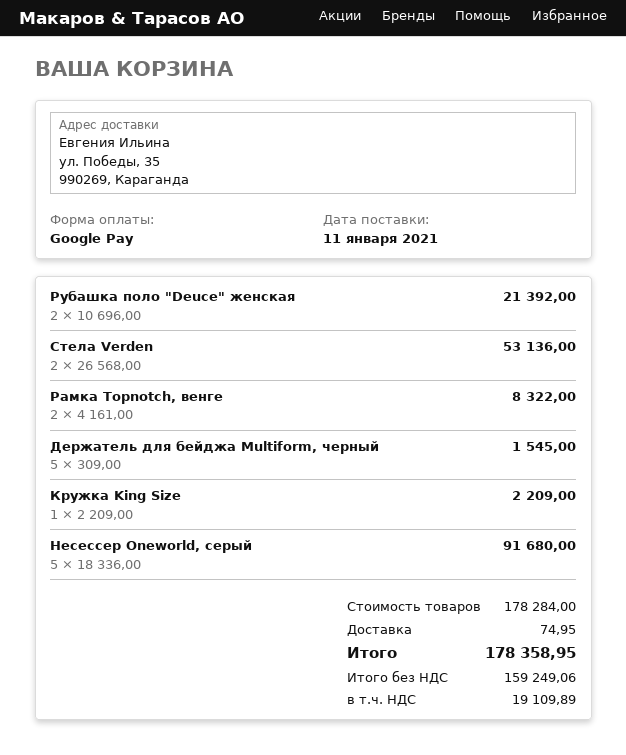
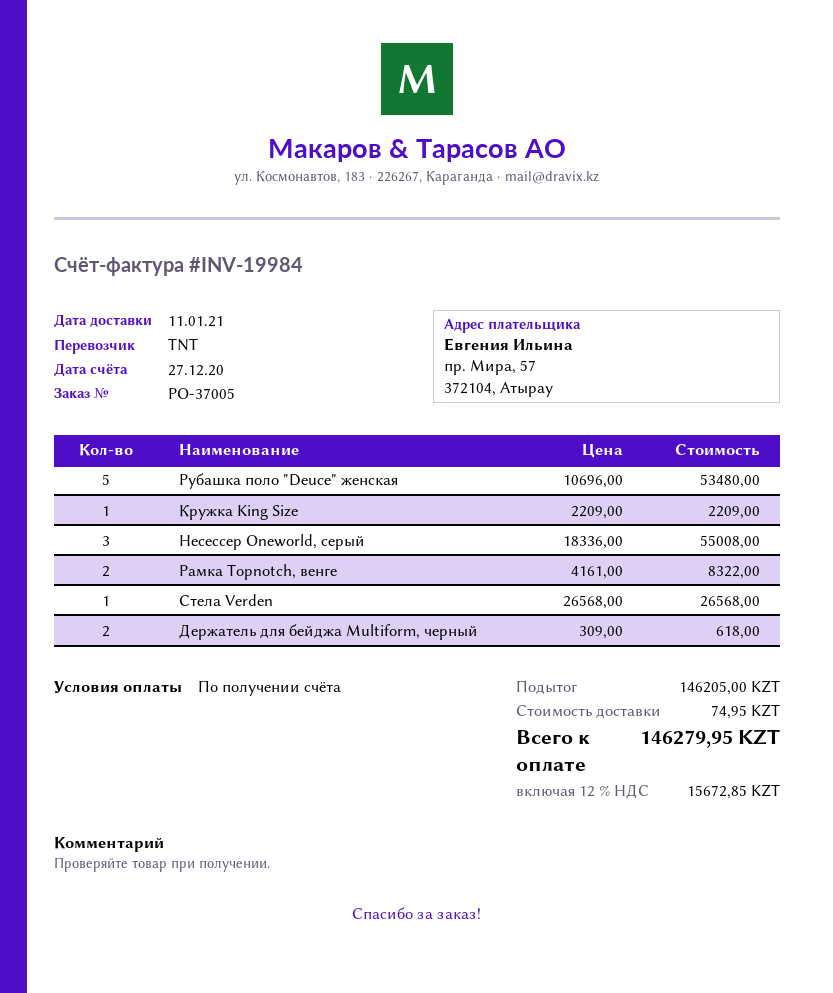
Рубашка поло "Deuce" женская: 2 x 10696.00 = 21392.00 -> 5 x 10696.00 = 53480.00
Стела Verden: 2 x 26568.00 = 53136.00 -> 1 x 26568.00 = 26568.00
Держатель для бейджа Multiform, черный: 5 x 309.00 = 1545.00 -> 2 x 309.00 = 618.00
Несессер Oneworld, серый: 5 x 18336.00 = 91680.00 -> 3 x 18336.00 = 55008.00
subtotal: 178284.00 -> 146205.00
tax: 19109.89 -> 15672.85
total: 178358.95 -> 146279.95

